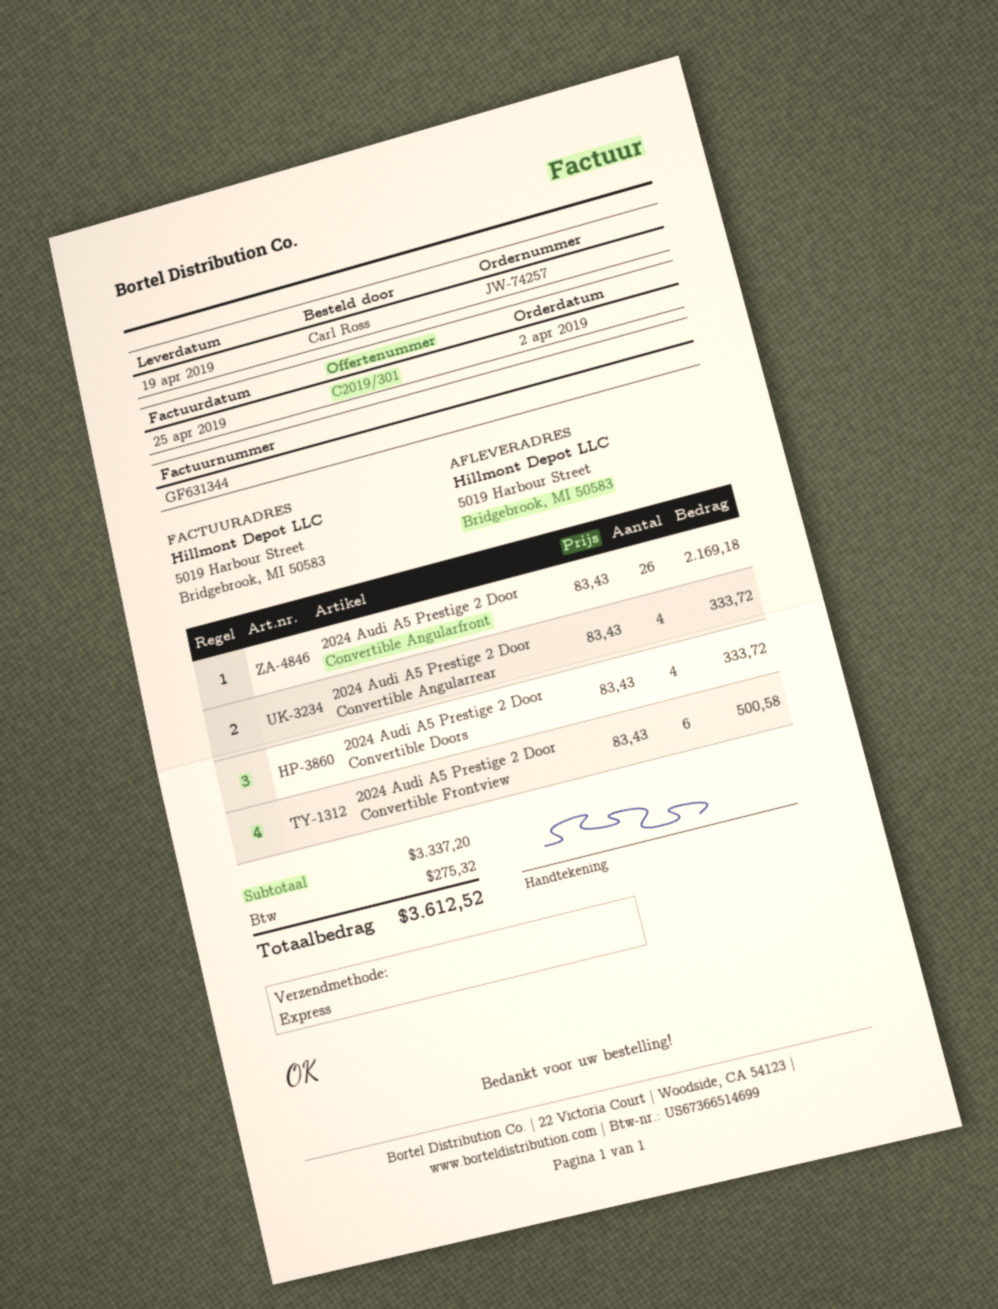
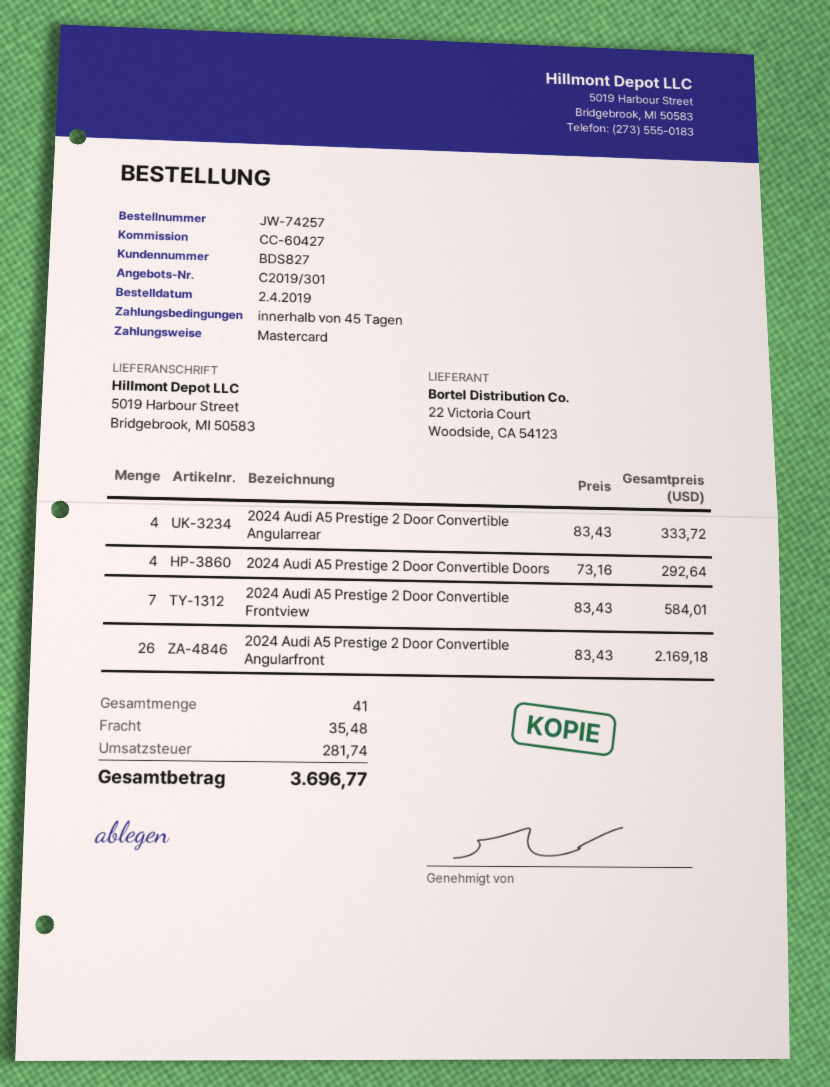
2024 Audi A5 Prestige 2 Door Convertible Doors: 4 x 83.43 = 333.72 -> 4 x 73.16 = 292.64
2024 Audi A5 Prestige 2 Door Convertible Frontview: 6 x 83.43 = 500.58 -> 7 x 83.43 = 584.01
shipping: none -> 35.48
tax: 275.32 -> 281.74
total: 3612.52 -> 3696.77

